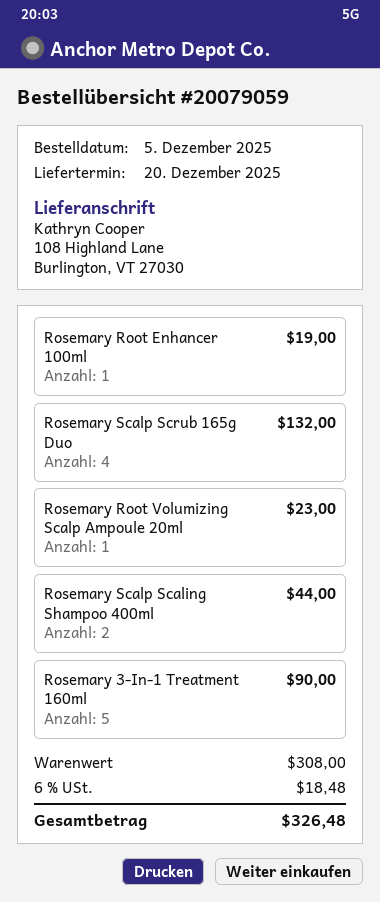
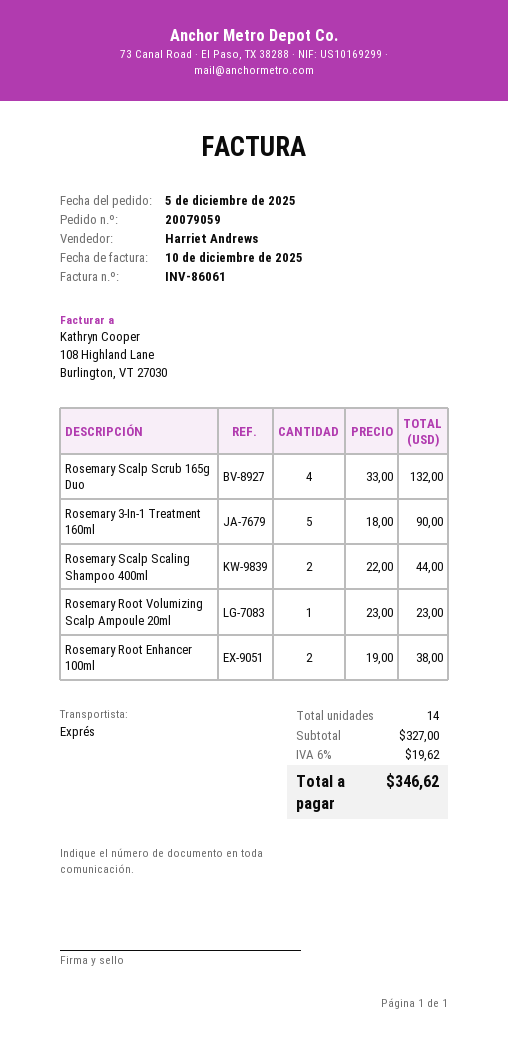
Rosemary Root Enhancer 100ml: 1 for 19.00 -> 2 for 38.00
subtotal: 308.00 -> 327.00
tax: 6% = 18.48 -> 6% = 19.62
total: 326.48 -> 346.62

